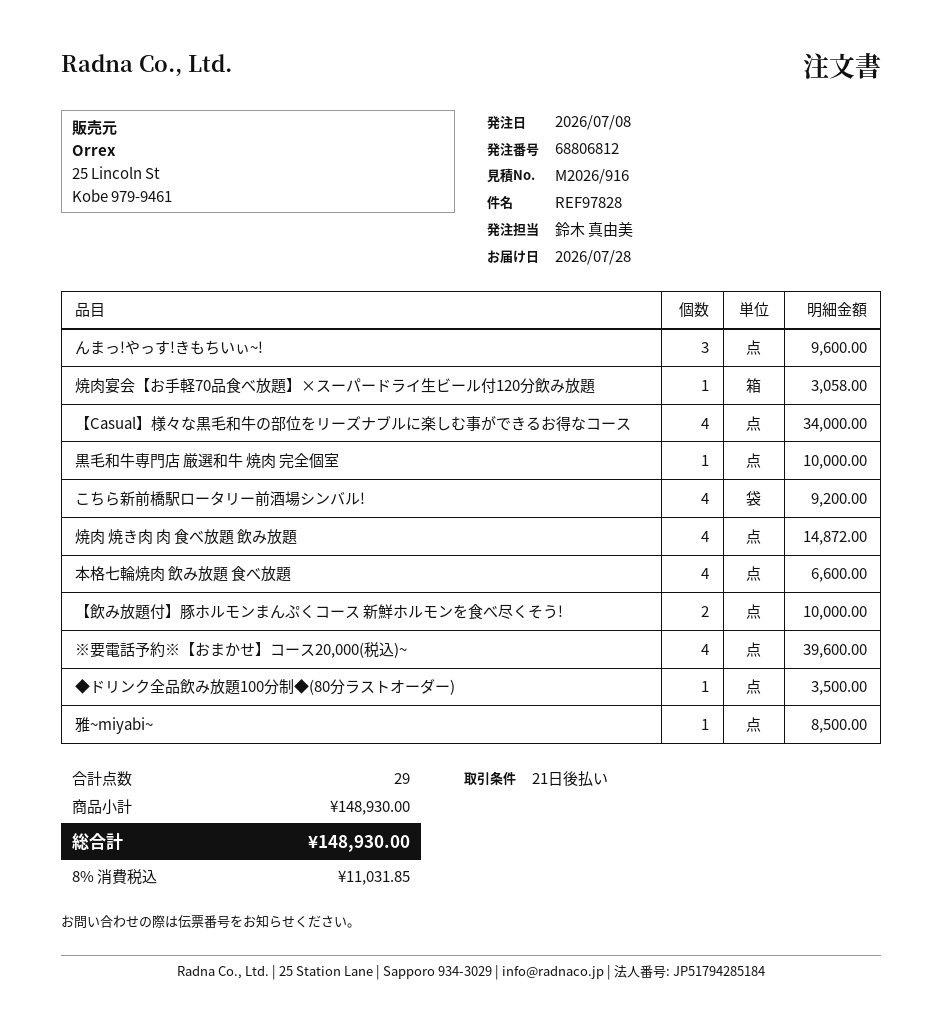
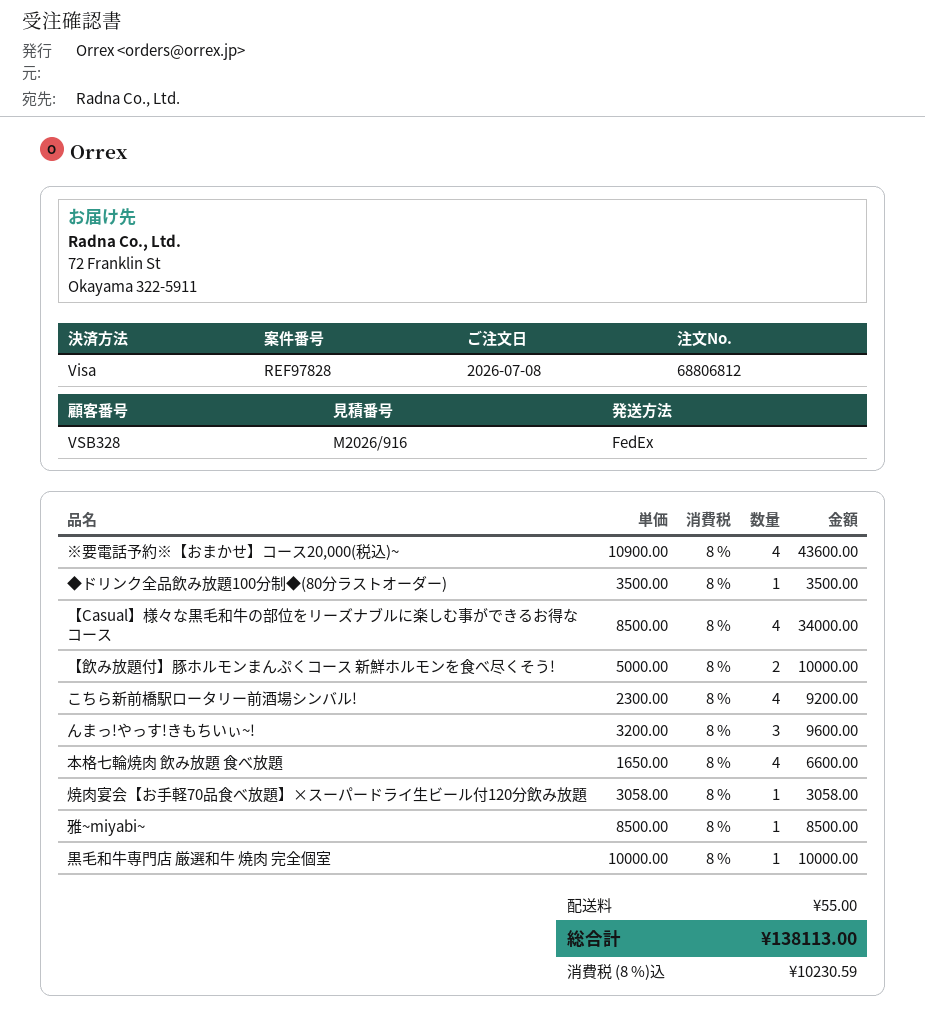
焼肉 焼き肉 肉 食べ放題 飲み放題: 4 for 14872.00 -> none
※要電話予約※【おまかせ】コース20,000(税込)~: 4 for 39600.00 -> 4 for 43600.00
shipping: none -> 55.00
tax: 8% = 11031.85 -> 8% = 10230.59
total: 148930.00 -> 138113.00

